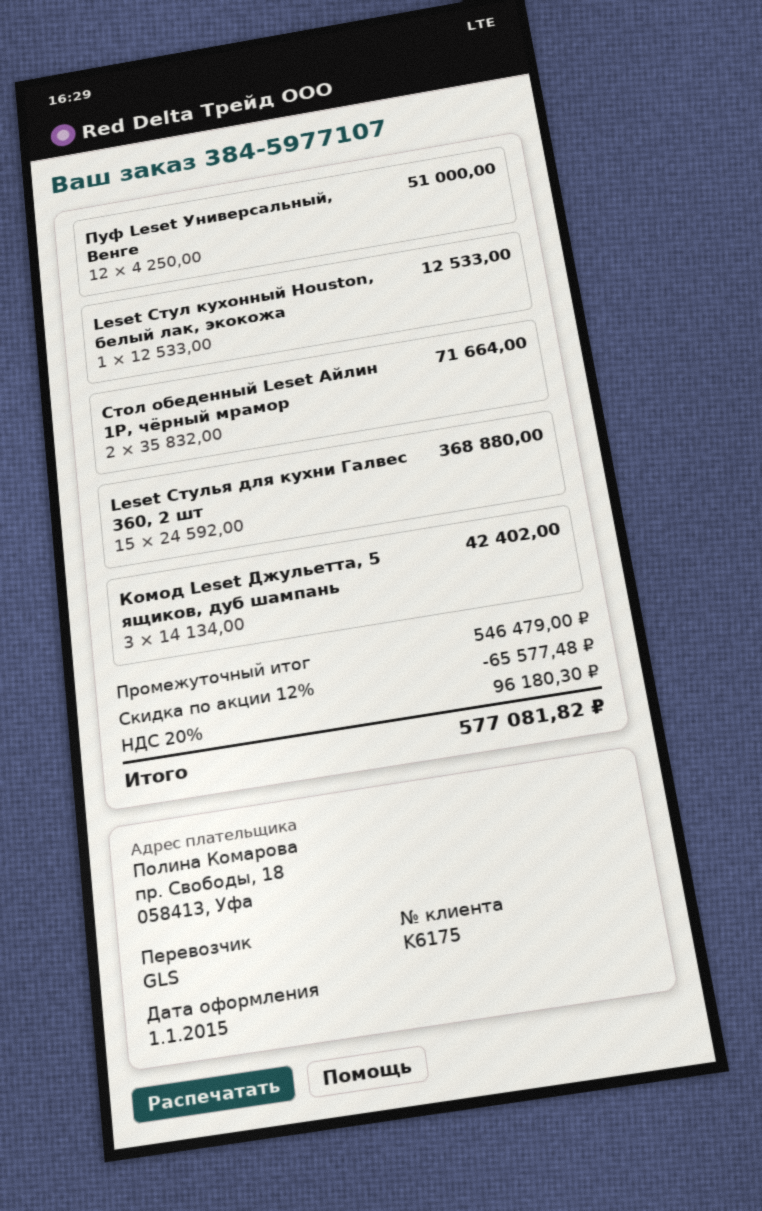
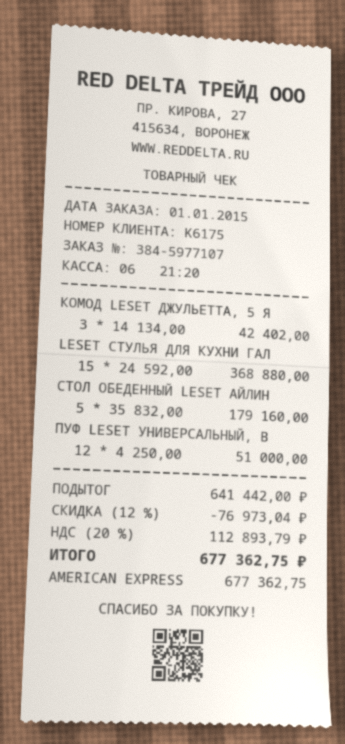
Leset Стул кухонный Houston, белый лак, экокожа: 1 x 12533.00 = 12533.00 -> none
Стол обеденный Leset Айлин 1Р, чёрный мрамор: 2 x 35832.00 = 71664.00 -> 5 x 35832.00 = 179160.00
subtotal: 546479.00 -> 641442.00
discount: 12% = 65577.48 -> 12% = 76973.04
tax: 20% = 96180.30 -> 20% = 112893.79
total: 577081.82 -> 677362.75

